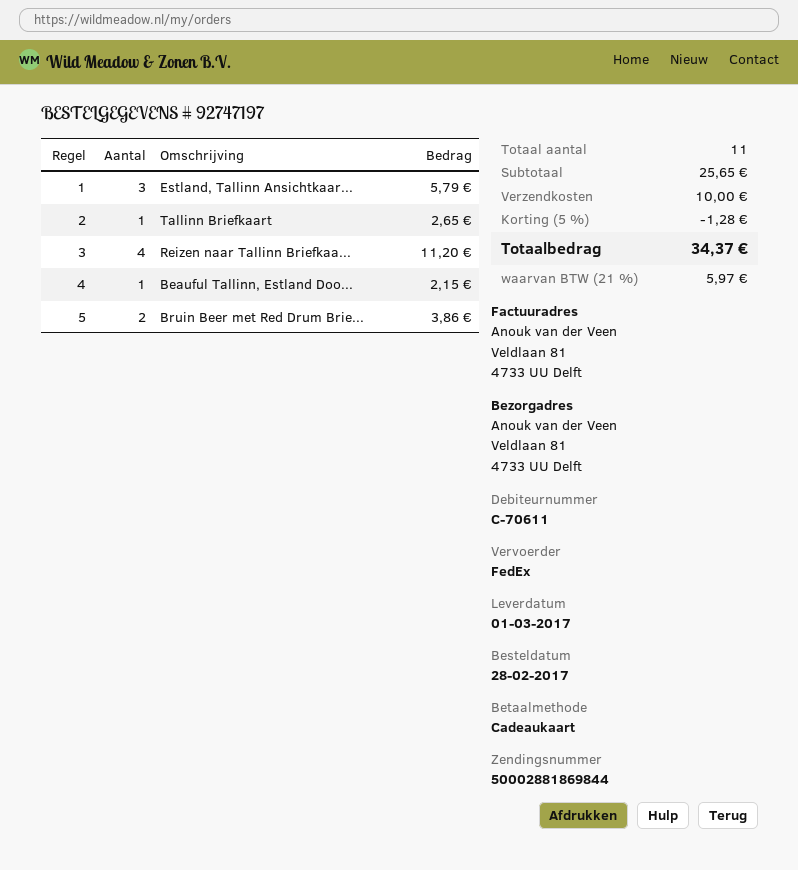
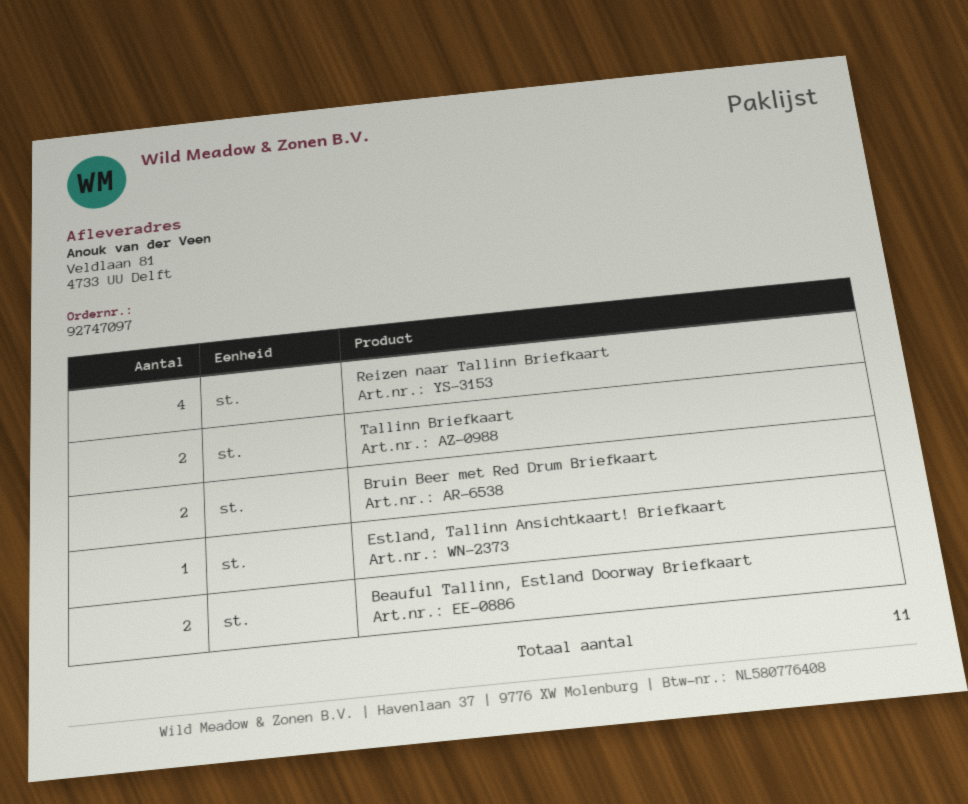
order number: 92747197 -> 92747097
Estland, Tallinn Ansichtkaar...: 3 -> 1
Tallinn Briefkaart: 1 -> 2
Beauful Tallinn, Estland Doo...: 1 -> 2

